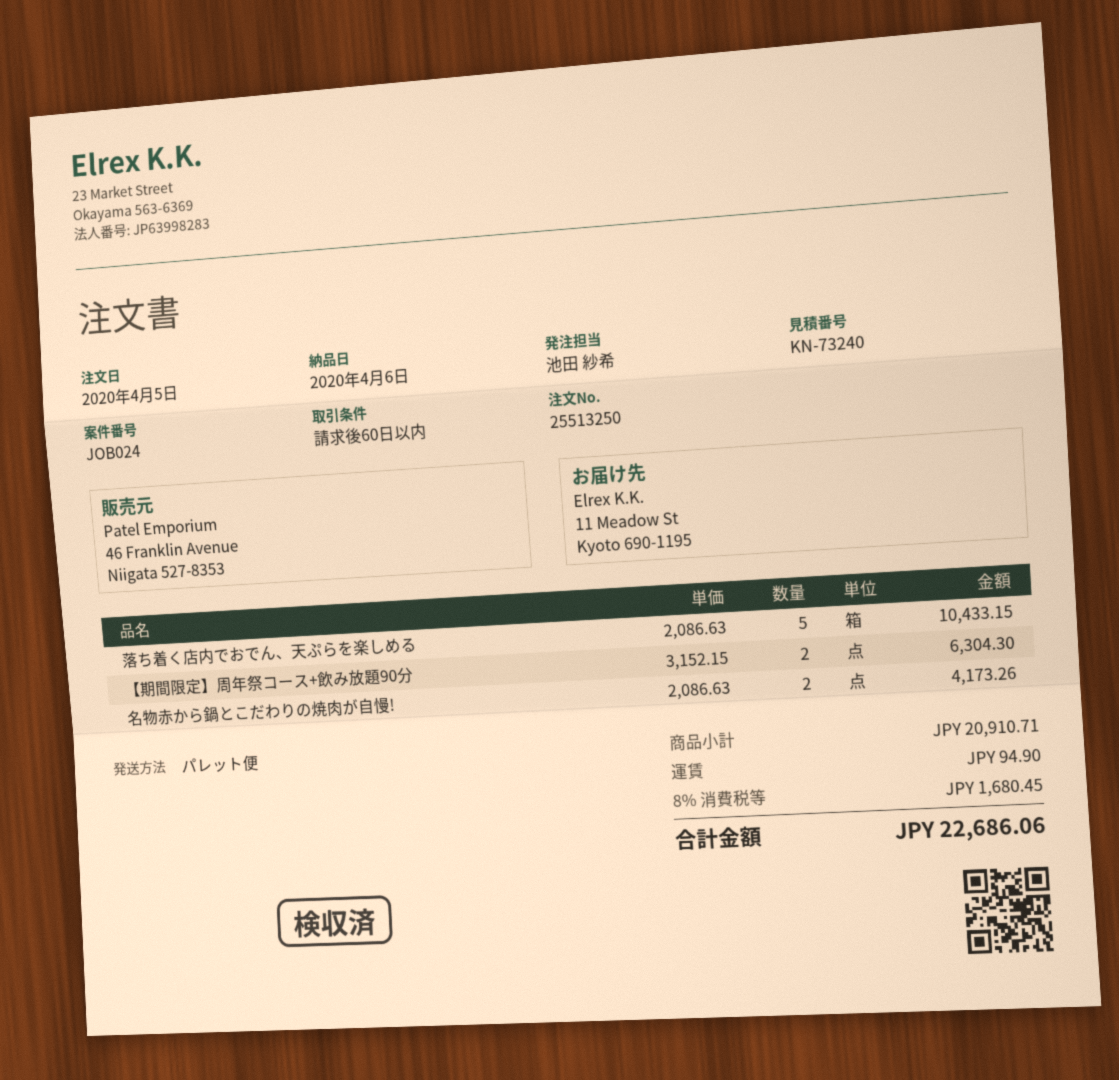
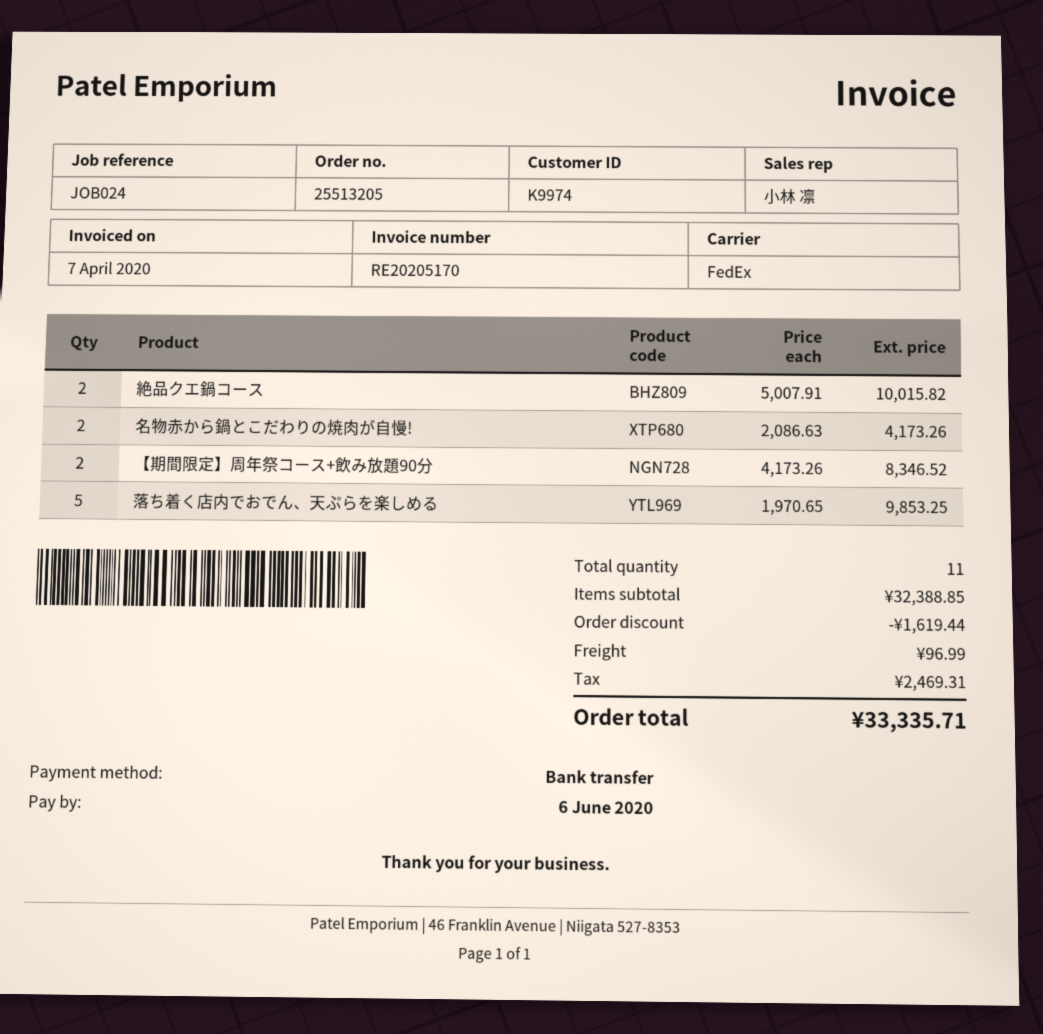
order number: 25513250 -> 25513205
shipping method: pallet freight -> FedEx
落ち着く店内でおでん、天ぷらを楽しめる: 5 x 2086.63 = 10433.15 -> 5 x 1970.65 = 9853.25
【期間限定】周年祭コース+飲み放題90分: 2 x 3152.15 = 6304.30 -> 2 x 4173.26 = 8346.52
絶品クエ鍋コース: none -> 2 x 5007.91 = 10015.82
subtotal: 20910.71 -> 32388.85
discount: none -> 1619.44
shipping: 94.90 -> 96.99
tax: 1680.45 -> 2469.31
total: 22686.06 -> 33335.71

